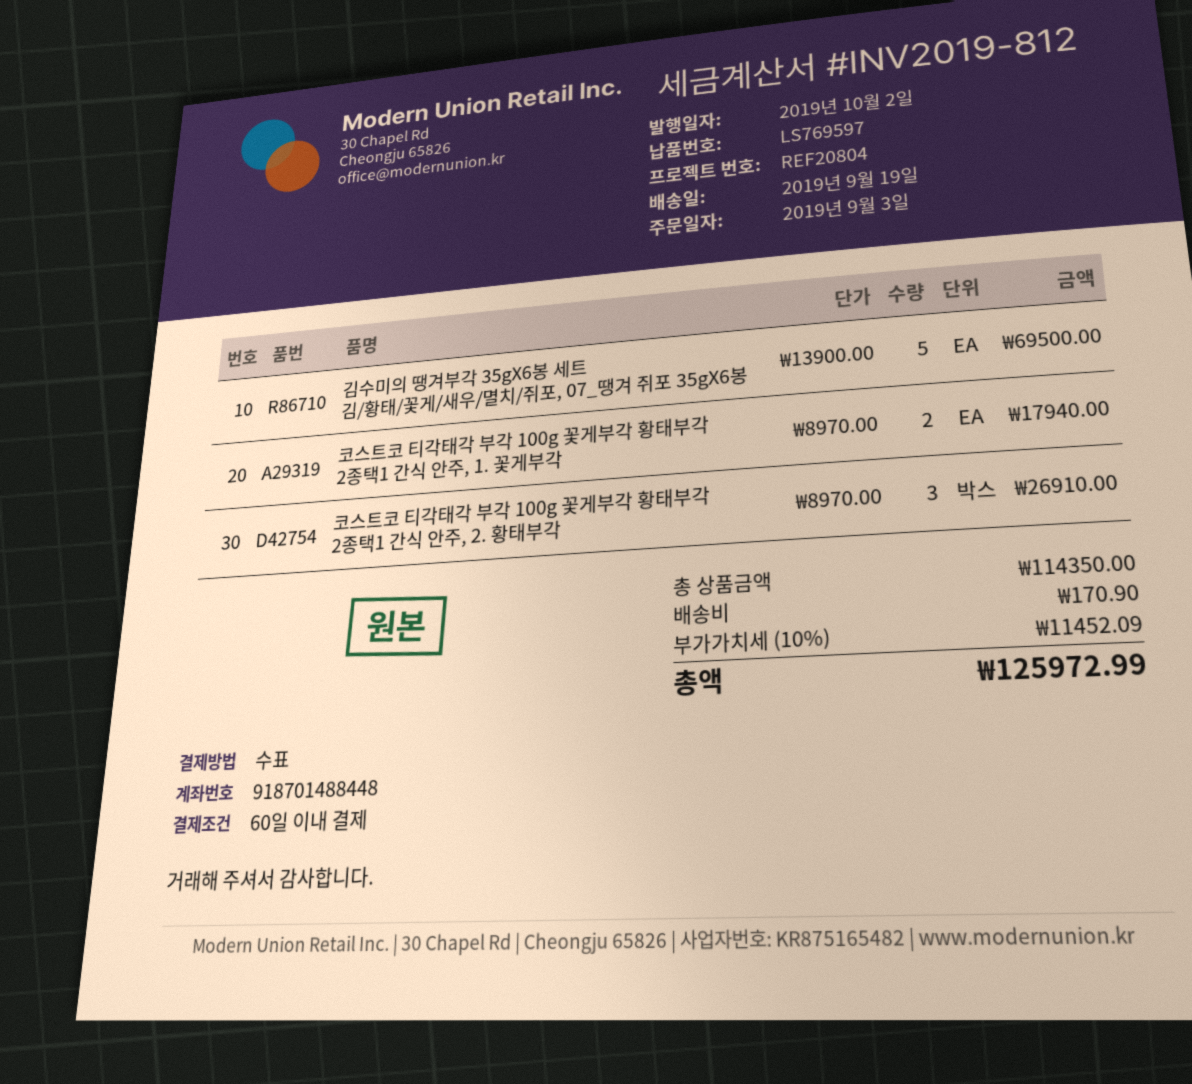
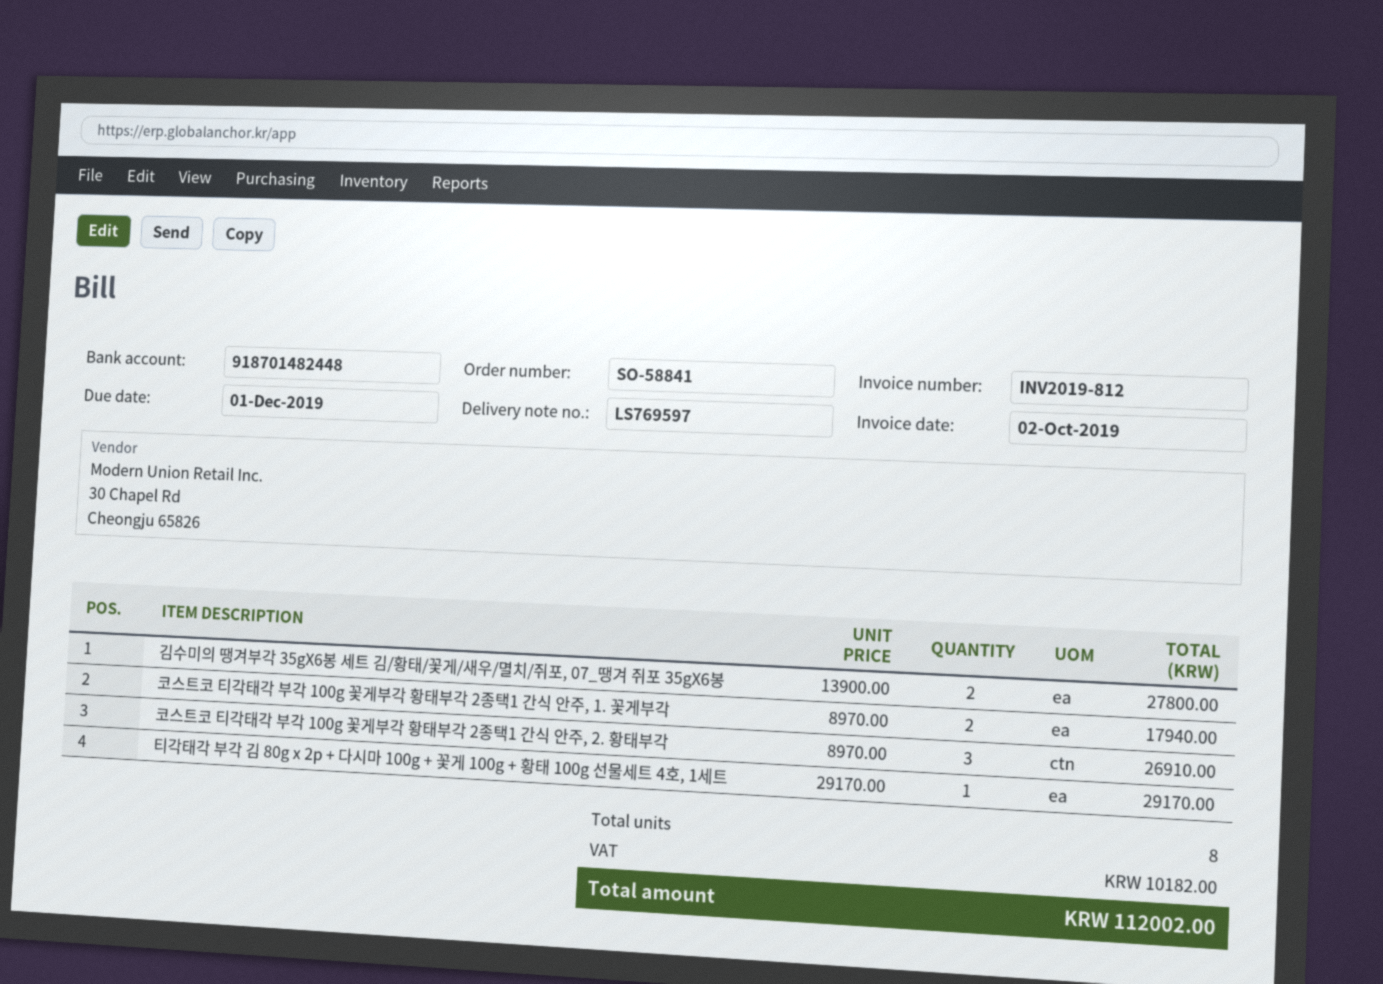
bank account: 918701488448 -> 918701482448
김수미의 땡겨부각 35gX6봉 세트 김/황태/꽃게/새우/멸치/쥐포, 07_땡겨 쥐포 35gX6봉: 5 x 13900.00 = 69500.00 -> 2 x 13900.00 = 27800.00
티각태각 부각 김 80g x 2p + 다시마 100g + 꽃게 100g + 황태 100g 선물세트 4호, 1세트: none -> 1 x 29170.00 = 29170.00
shipping: 170.90 -> none
tax: 11452.09 -> 10182.00
total: 125972.99 -> 112002.00

